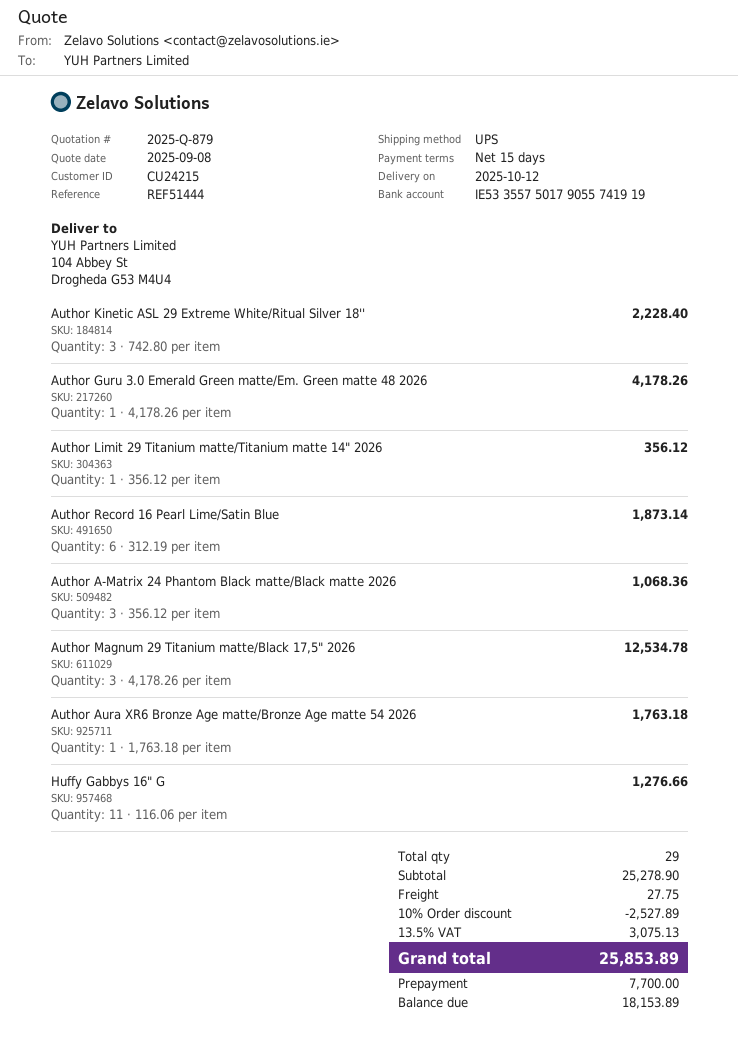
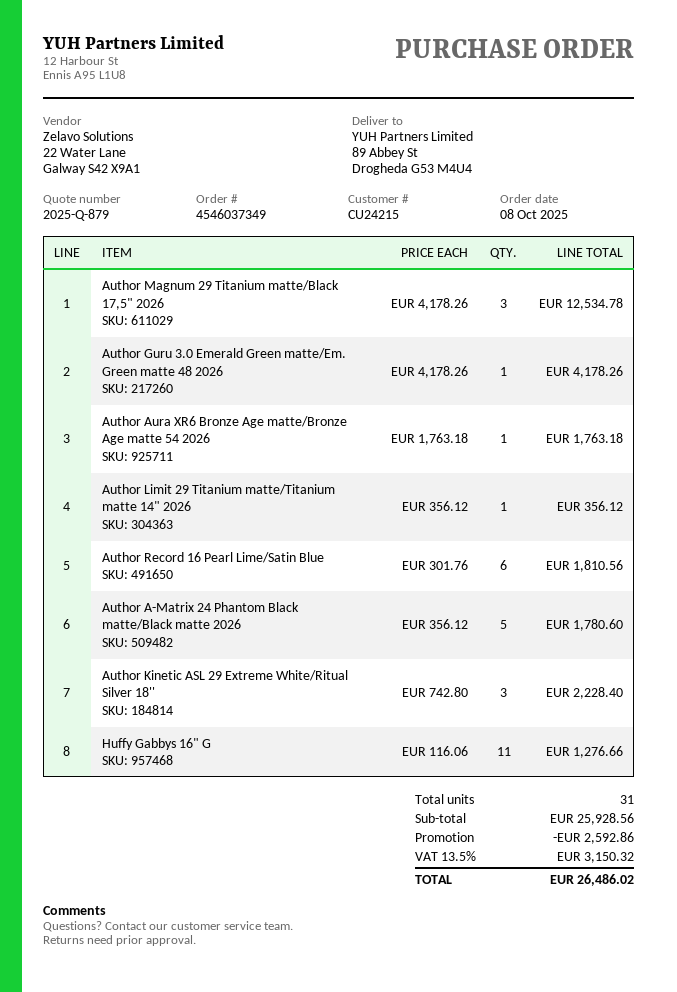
ship to: 104 Abbey St, Drogheda G53 M4U4 -> 89 Abbey St, Drogheda G53 M4U4
Author Record 16 Pearl Lime/Satin Blue: 6 x 312.19 = 1873.14 -> 6 x 301.76 = 1810.56
Author A-Matrix 24 Phantom Black matte/Black matte 2026: 3 x 356.12 = 1068.36 -> 5 x 356.12 = 1780.60
total quantity: 29 -> 31
subtotal: 25278.90 -> 25928.56
discount: 2527.89 -> 2592.86
shipping: 27.75 -> none
tax: 13.5% = 3075.13 -> 13.5% = 3150.32
total: 25853.89 -> 26486.02

